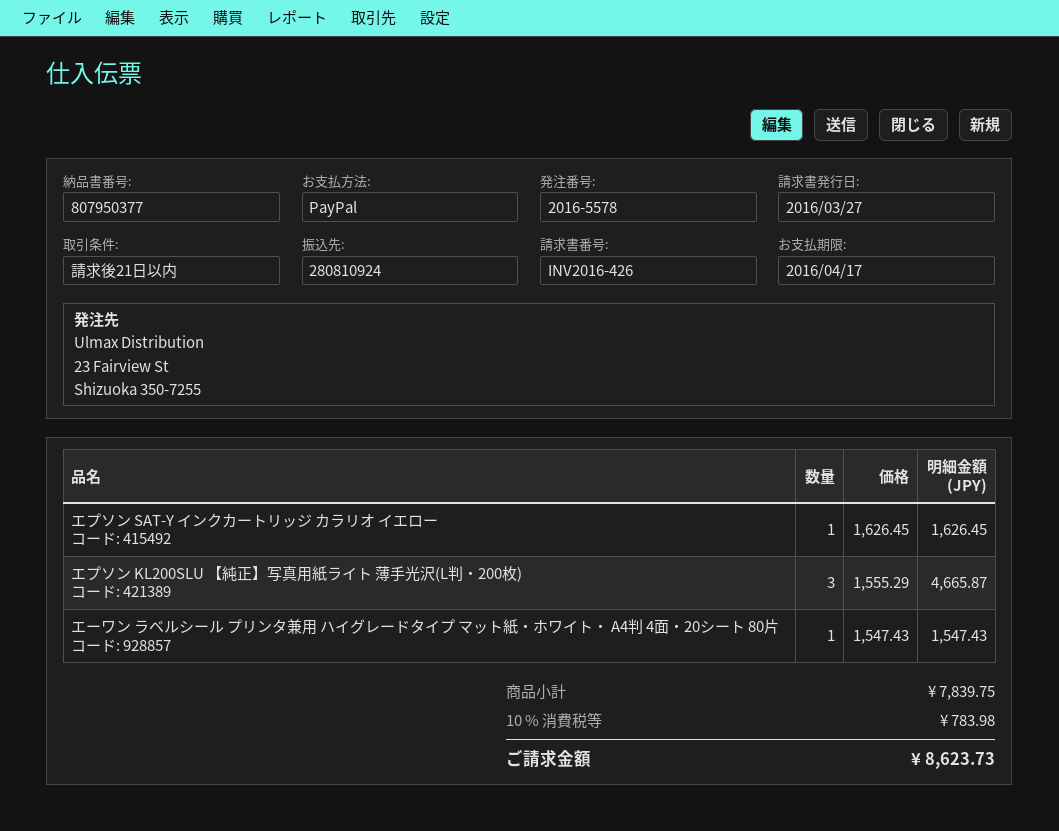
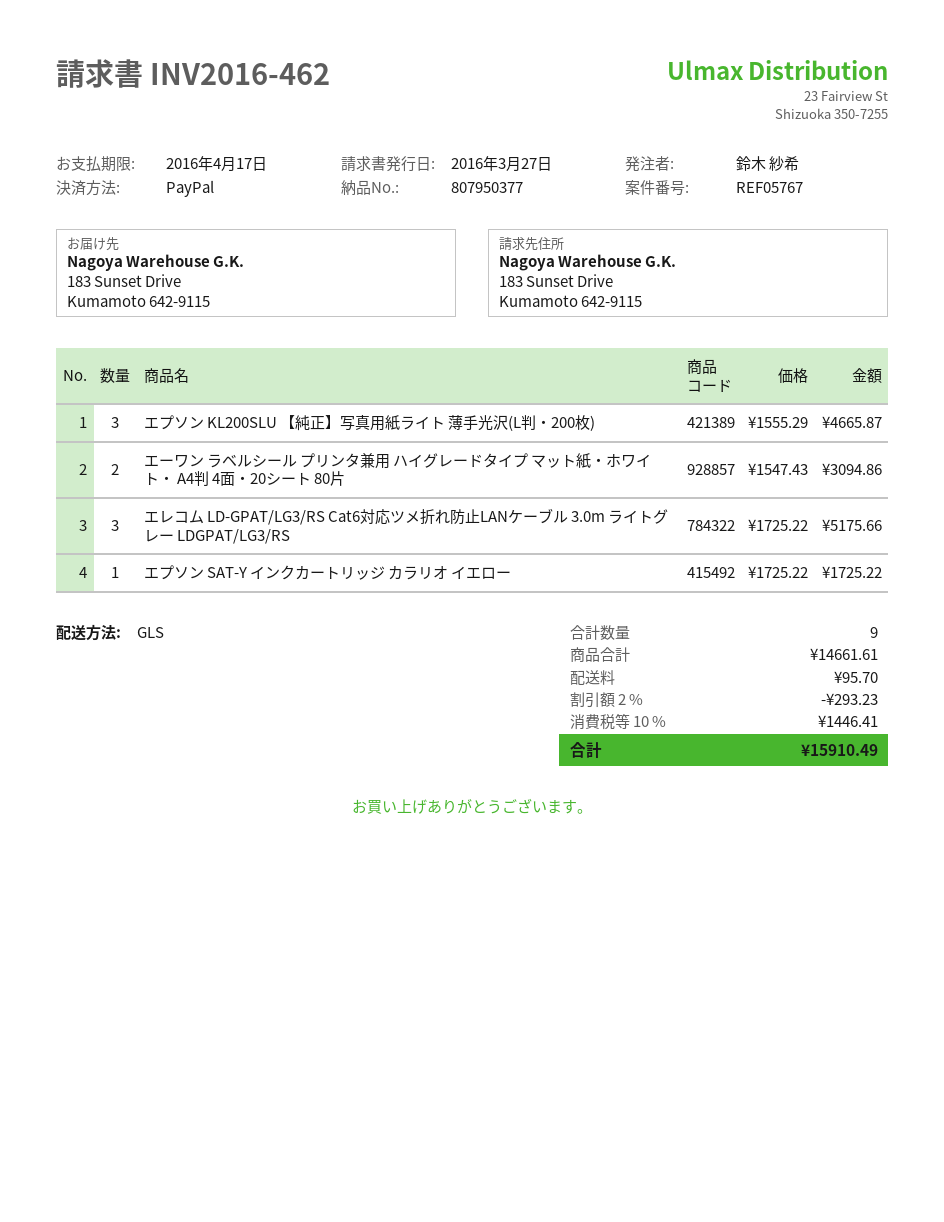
invoice number: INV2016-426 -> INV2016-462
エプソン SAT-Y インクカートリッジ カラリオ イエロー: 1 x 1626.45 = 1626.45 -> 1 x 1725.22 = 1725.22
エーワン ラベルシール プリンタ兼用 ハイグレードタイプ マット紙・ホワイト・ A4判 4面・20シート 80片: 1 x 1547.43 = 1547.43 -> 2 x 1547.43 = 3094.86
エレコム LD-GPAT/LG3/RS Cat6対応ツメ折れ防止LANケーブル 3.0m ライトグレー LDGPAT/LG3/RS: none -> 3 x 1725.22 = 5175.66
subtotal: 7839.75 -> 14661.61
discount: none -> 2% = 293.23
shipping: none -> 95.70
tax: 10% = 783.98 -> 10% = 1446.41
total: 8623.73 -> 15910.49

